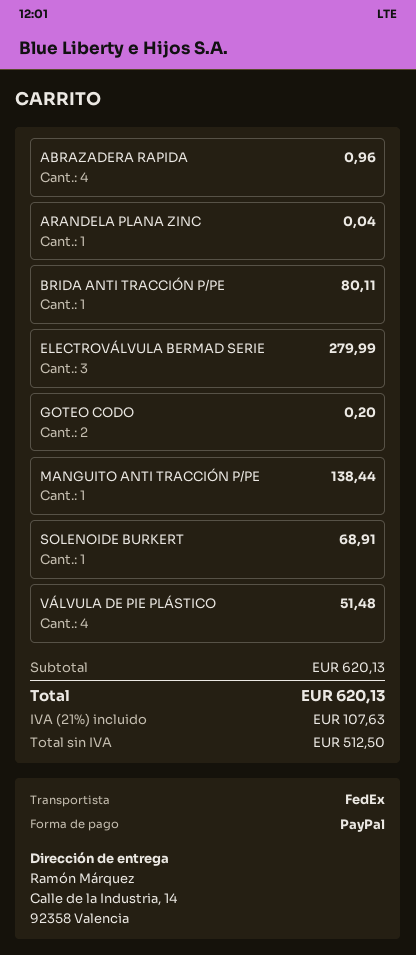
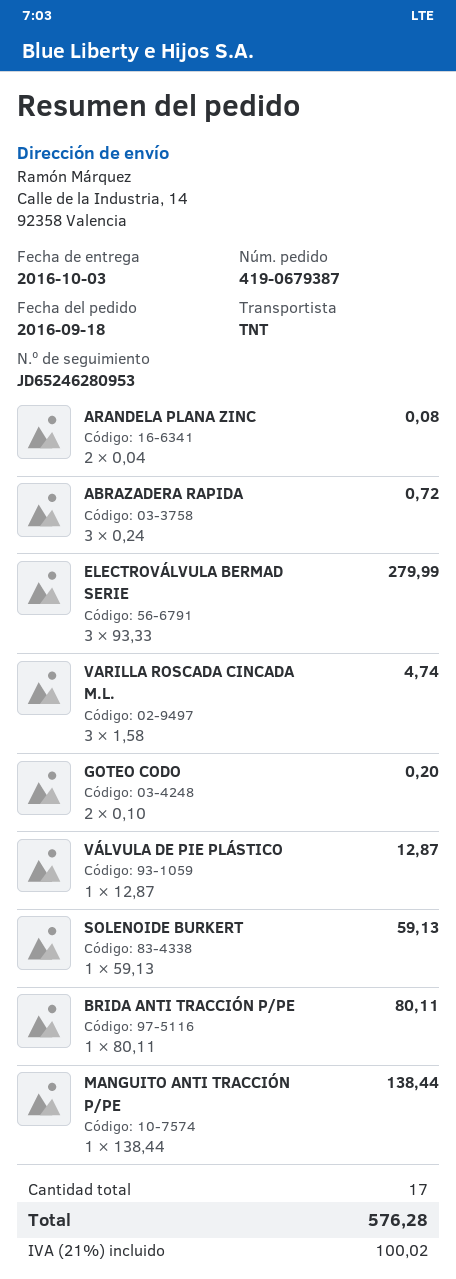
shipping method: FedEx -> TNT
ABRAZADERA RAPIDA: 4 for 0.96 -> 3 for 0.72
ARANDELA PLANA ZINC: 1 for 0.04 -> 2 for 0.08
SOLENOIDE BURKERT: 1 for 68.91 -> 1 for 59.13
VÁLVULA DE PIE PLÁSTICO: 4 for 51.48 -> 1 for 12.87
VARILLA ROSCADA CINCADA M.L.: none -> 3 for 4.74
tax: 21% = 107.63 -> 21% = 100.02
total: 620.13 -> 576.28

